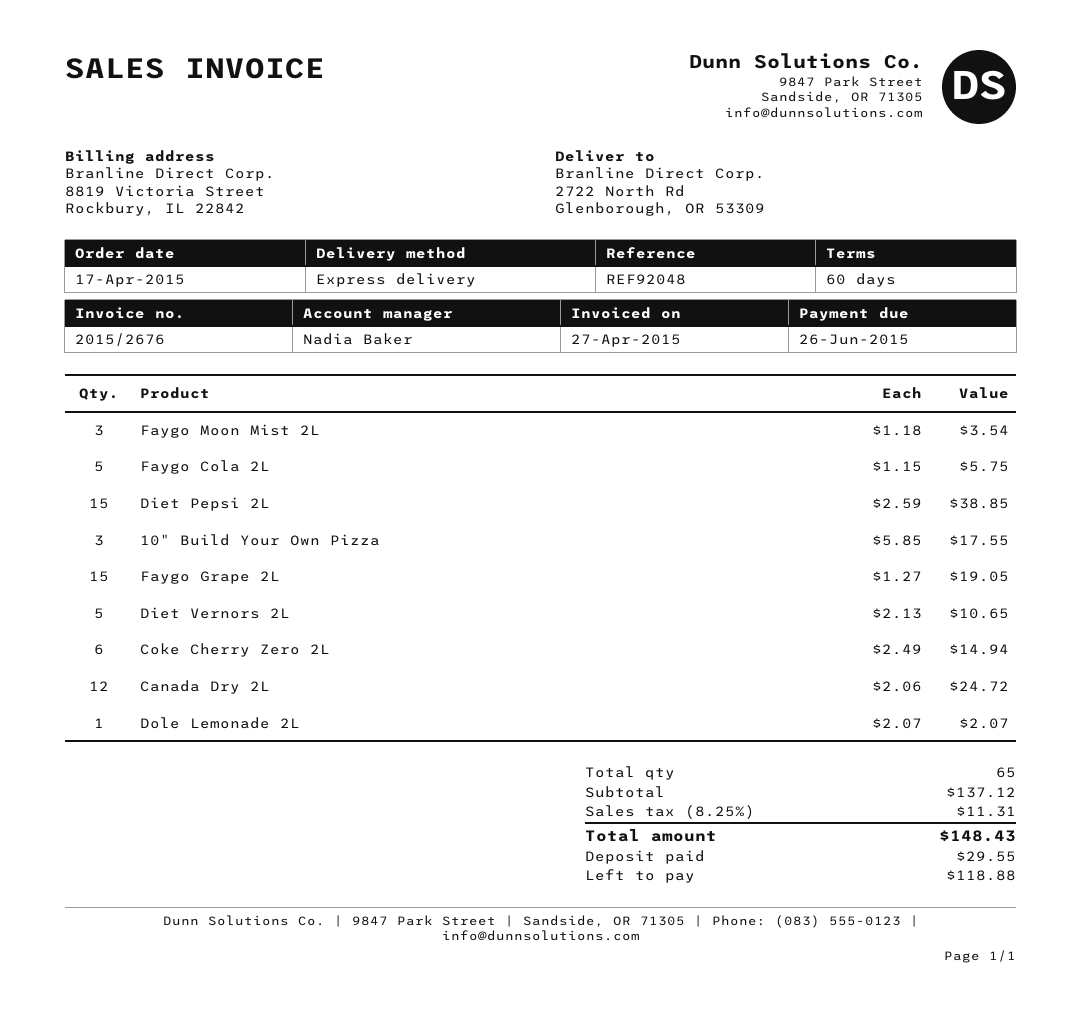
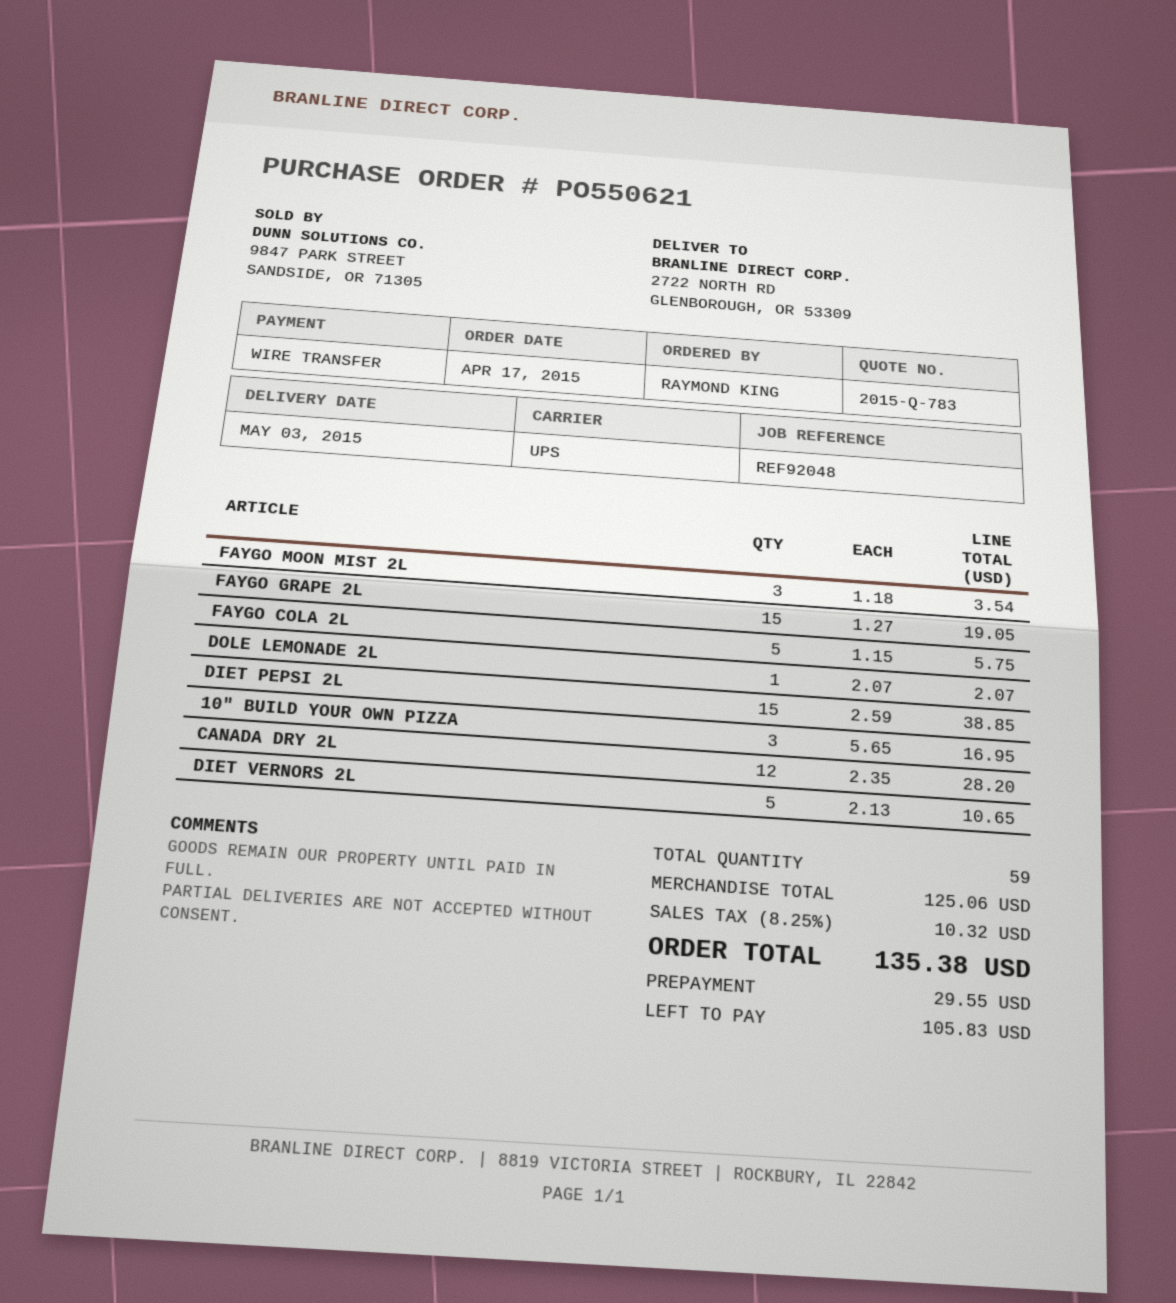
shipping method: express -> UPS
10" Build Your Own Pizza: 3 x 5.85 = 17.55 -> 3 x 5.65 = 16.95
Coke Cherry Zero 2L: 6 x 2.49 = 14.94 -> none
Canada Dry 2L: 12 x 2.06 = 24.72 -> 12 x 2.35 = 28.20
total quantity: 65 -> 59
subtotal: 137.12 -> 125.06
tax: 8.25% = 11.31 -> 8.25% = 10.32
total: 148.43 -> 135.38
balance: 118.88 -> 105.83

